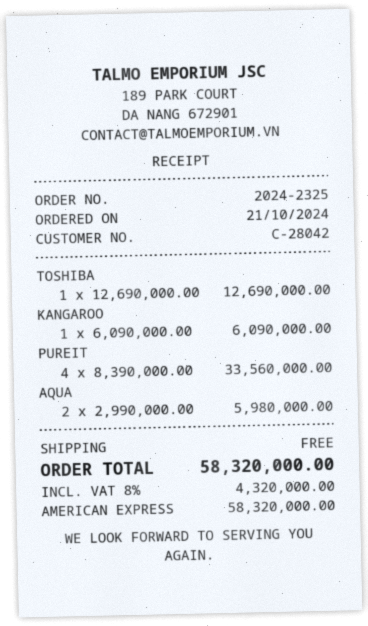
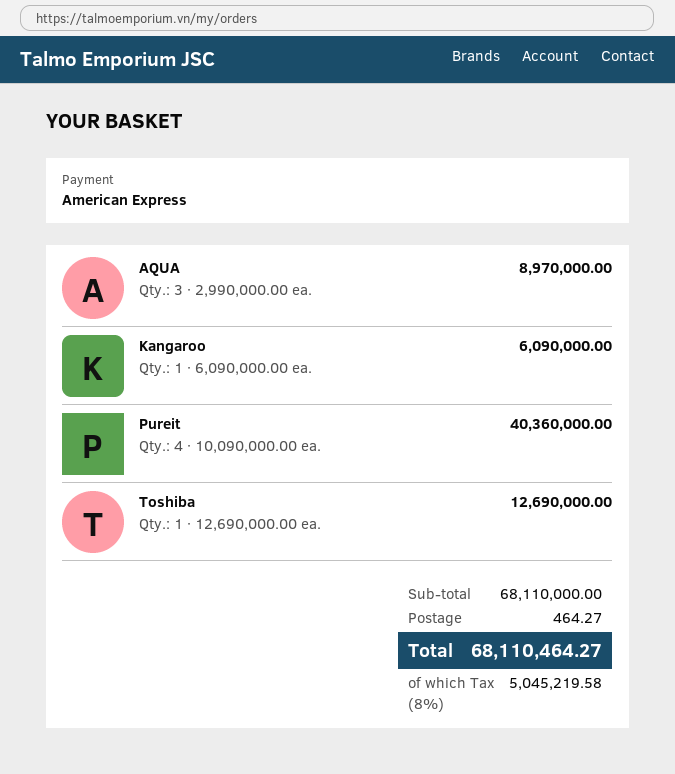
PUREIT: 4 x 8390000.00 = 33560000.00 -> 4 x 10090000.00 = 40360000.00
AQUA: 2 x 2990000.00 = 5980000.00 -> 3 x 2990000.00 = 8970000.00
shipping: 0.00 -> 464.27
tax: 8% = 4320000.00 -> 8% = 5045219.58
total: 58320000.00 -> 68110464.27

